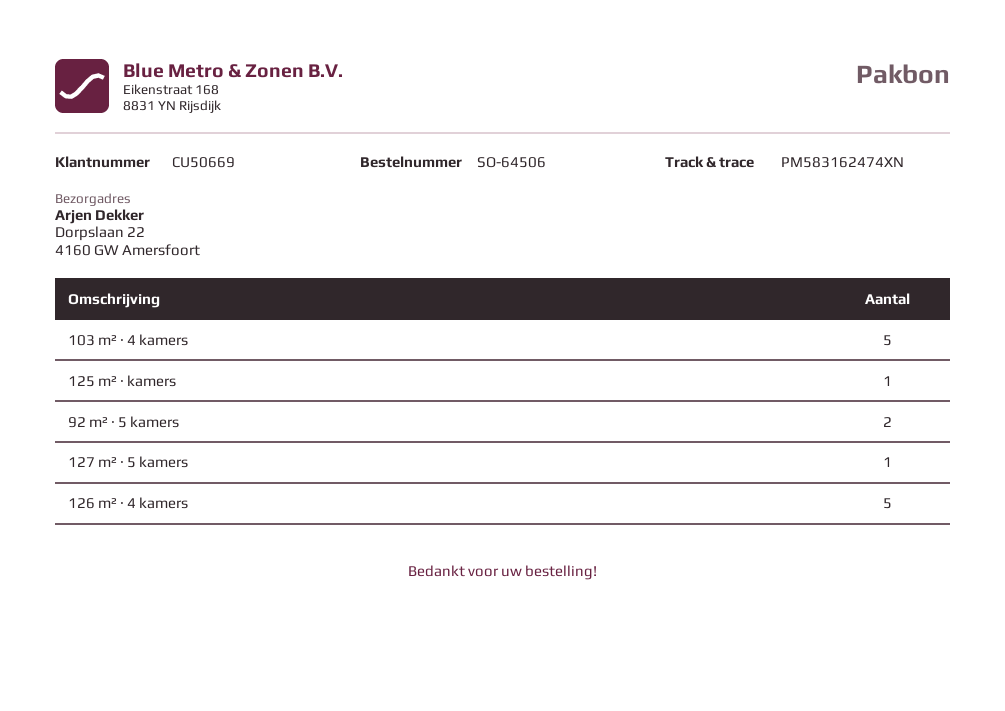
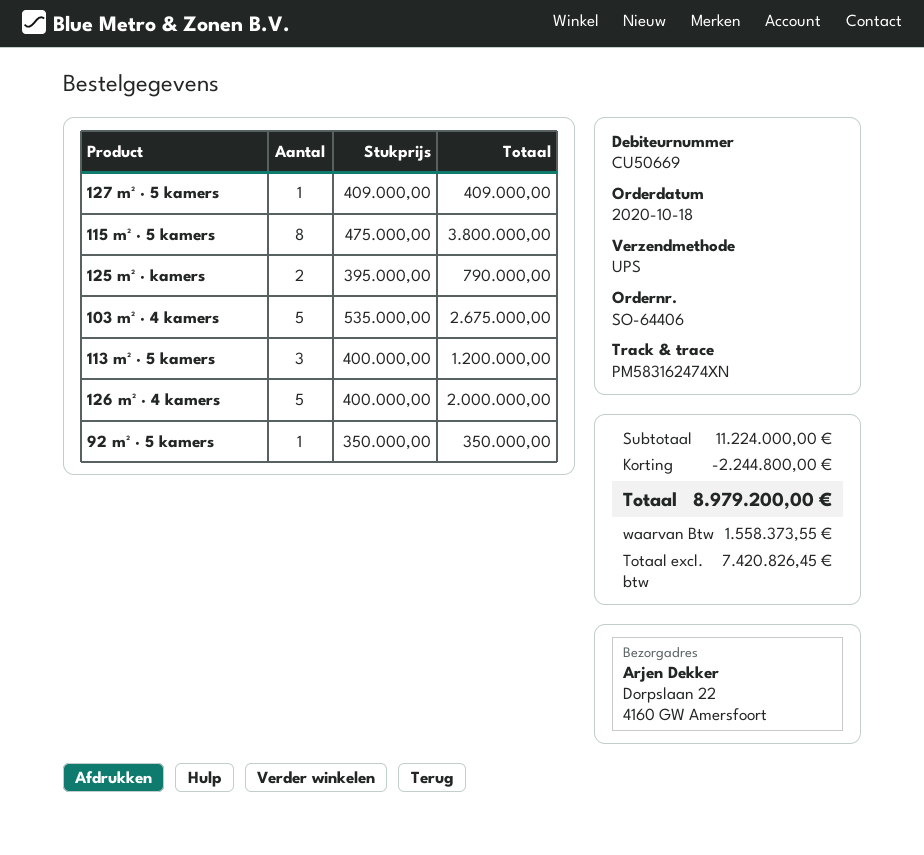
order number: SO-64506 -> SO-64406
125 m² · kamers: 1 -> 2
92 m² · 5 kamers: 2 -> 1
115 m² · 5 kamers: none -> 8
113 m² · 5 kamers: none -> 3

